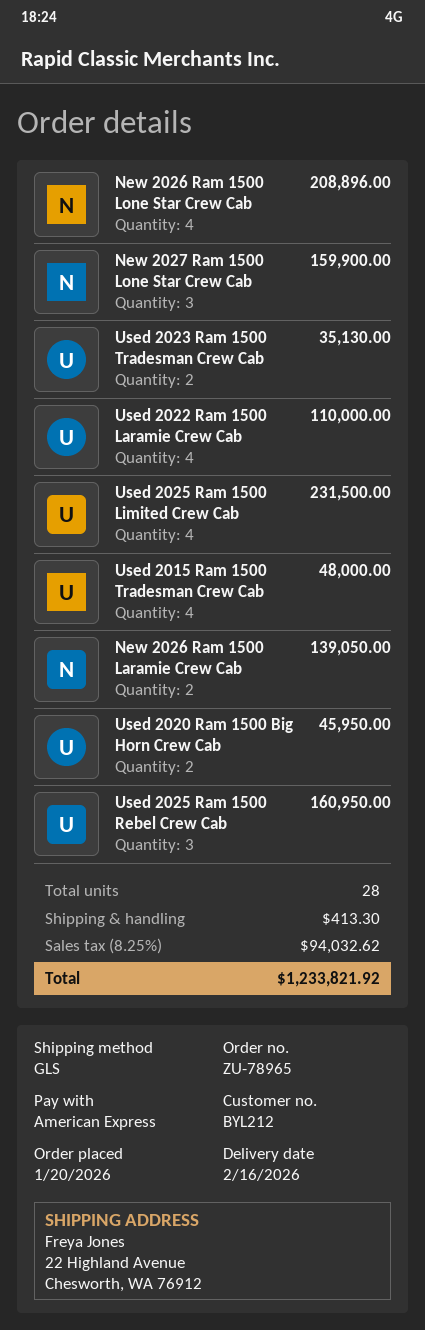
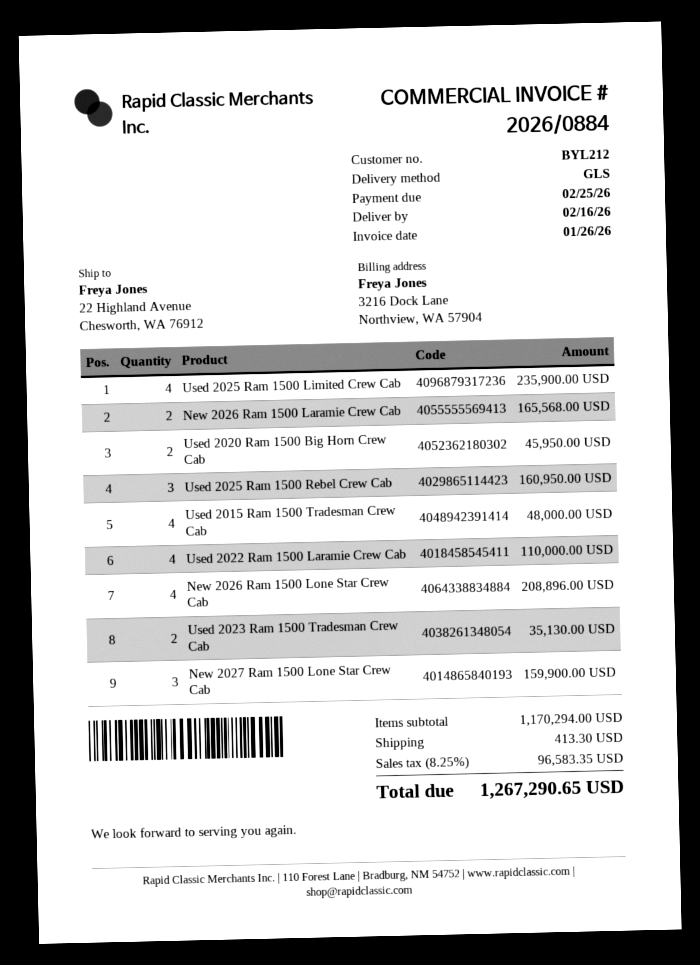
Used 2025 Ram 1500 Limited Crew Cab: 4 for 231500.00 -> 4 for 235900.00
New 2026 Ram 1500 Laramie Crew Cab: 2 for 139050.00 -> 2 for 165568.00
tax: 8.25% = 94032.62 -> 8.25% = 96583.35
total: 1233821.92 -> 1267290.65

